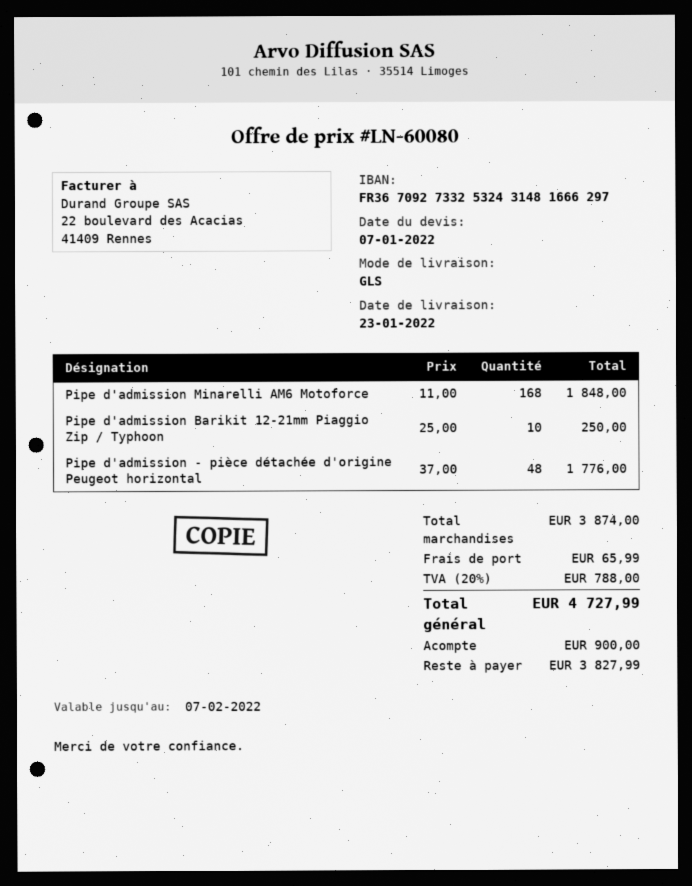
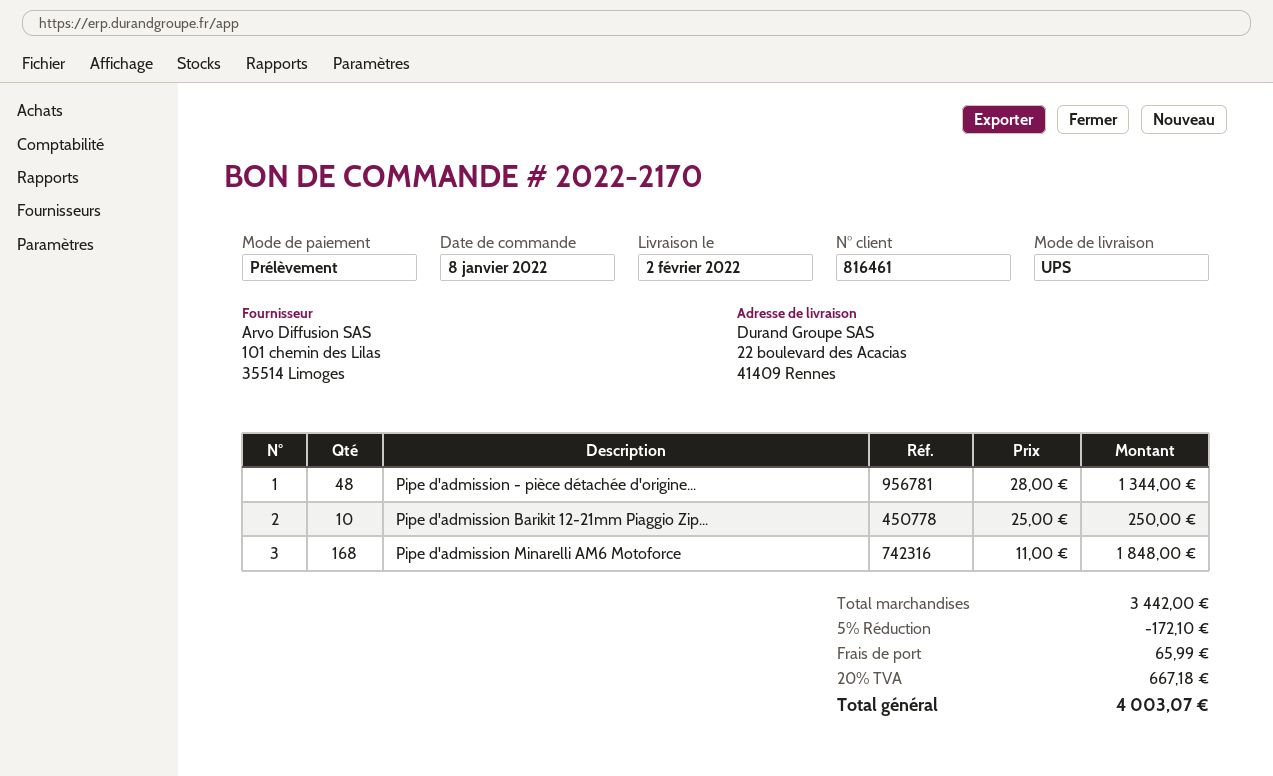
delivery date: 2022-01-23 -> 2022-02-02
shipping method: GLS -> UPS
Pipe d'admission - pièce détachée d'origine Peugeot horizontal: 48 x 37.00 = 1776.00 -> 48 x 28.00 = 1344.00
subtotal: 3874.00 -> 3442.00
discount: none -> 5% = 172.10
tax: 20% = 788.00 -> 20% = 667.18
total: 4727.99 -> 4003.07

